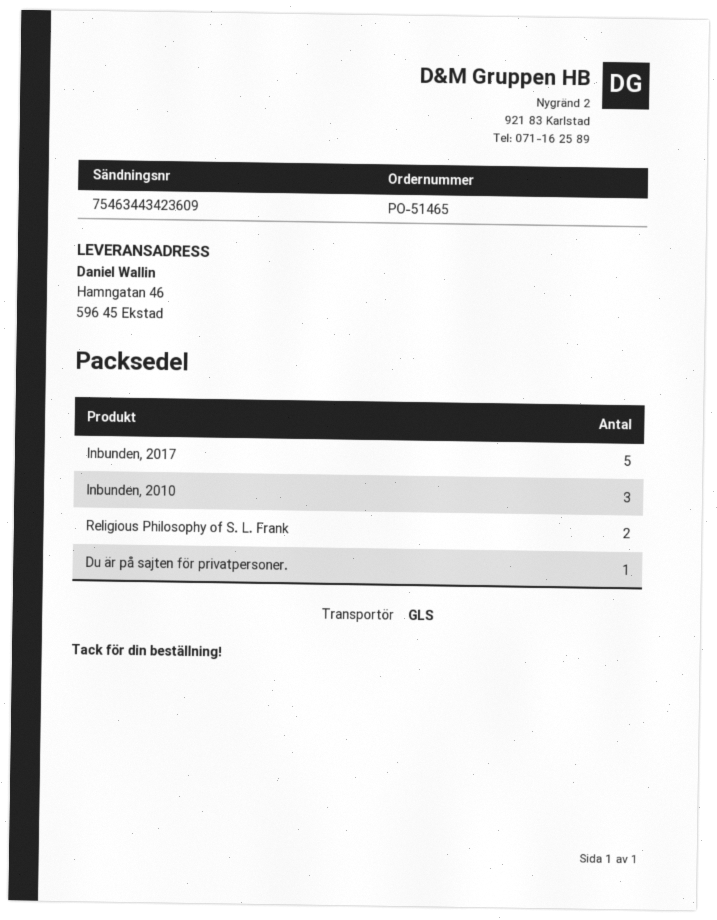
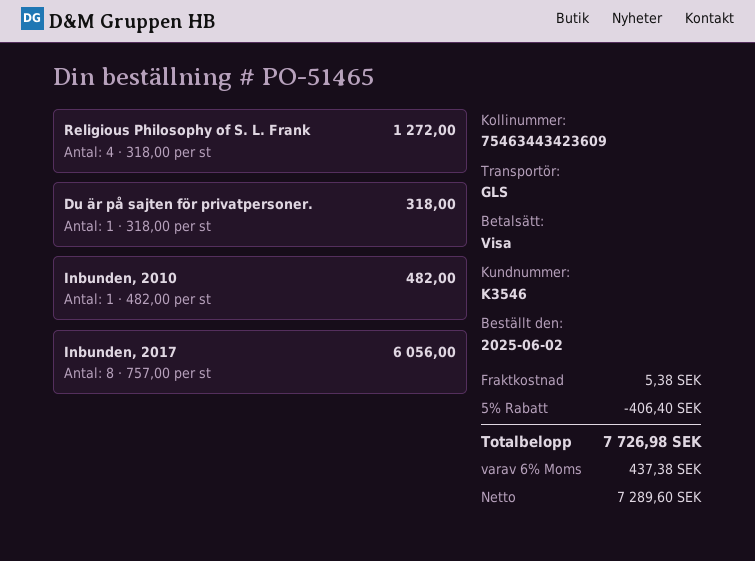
Inbunden, 2017: 5 -> 8
Inbunden, 2010: 3 -> 1
Religious Philosophy of S. L. Frank: 2 -> 4

